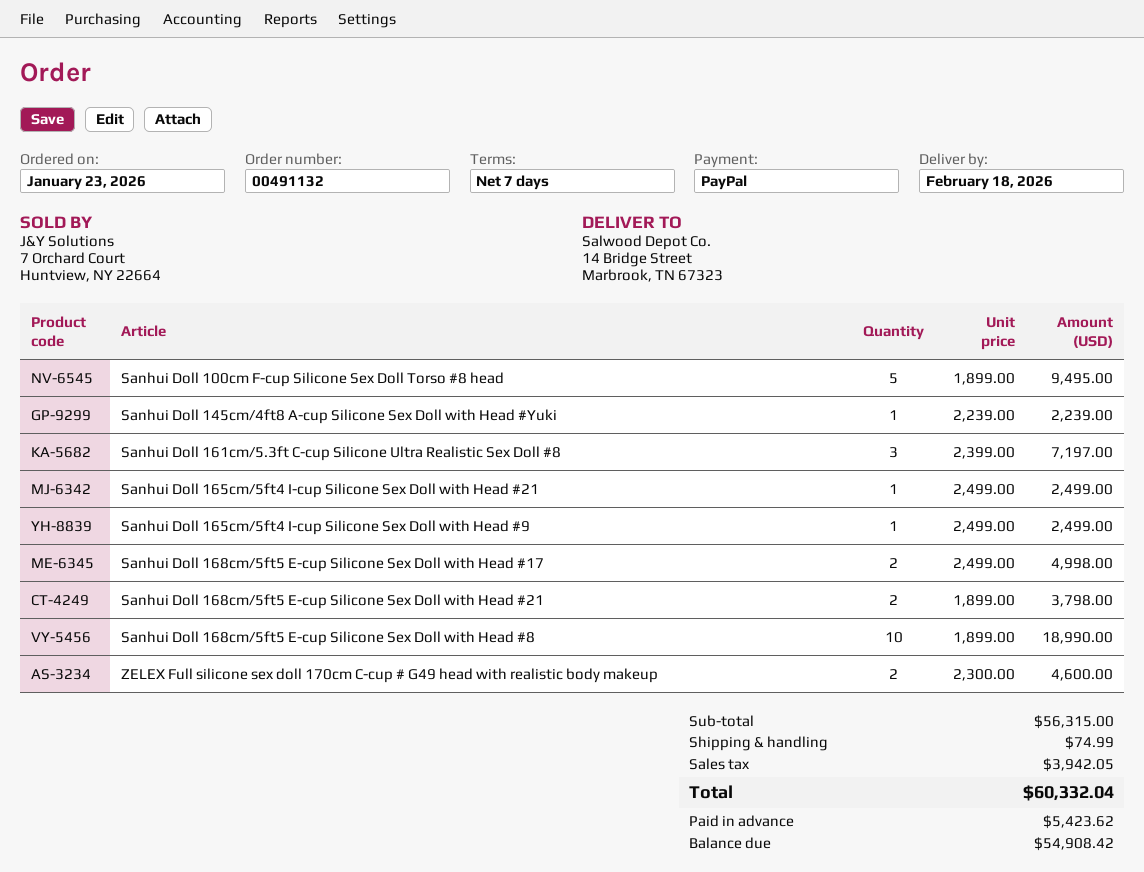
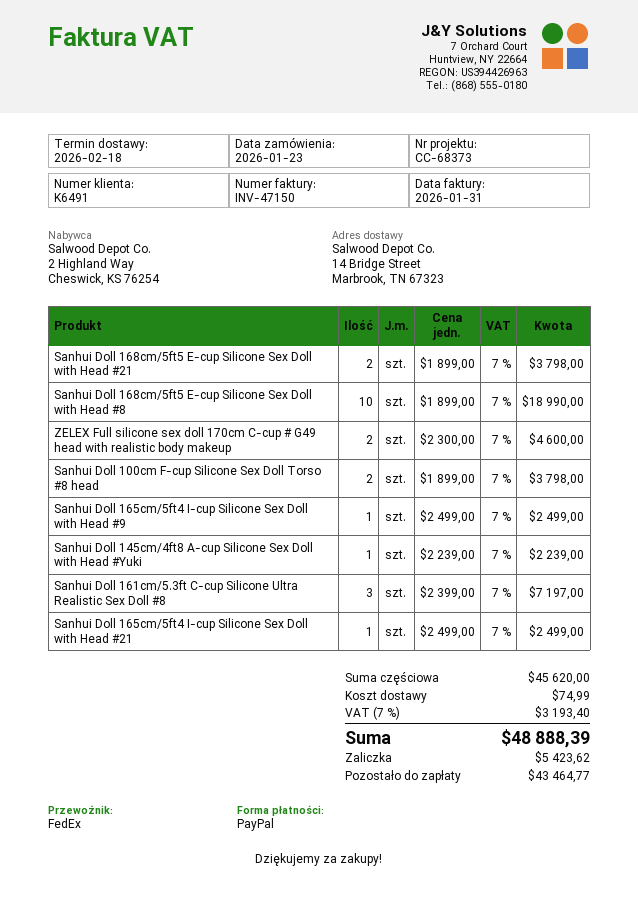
Sanhui Doll 100cm F-cup Silicone Sex Doll Torso #8 head: 5 x 1899.00 = 9495.00 -> 2 x 1899.00 = 3798.00
Sanhui Doll 168cm/5ft5 E-cup Silicone Sex Doll with Head #17: 2 x 2499.00 = 4998.00 -> none
subtotal: 56315.00 -> 45620.00
tax: 3942.05 -> 3193.40
total: 60332.04 -> 48888.39
balance: 54908.42 -> 43464.77

